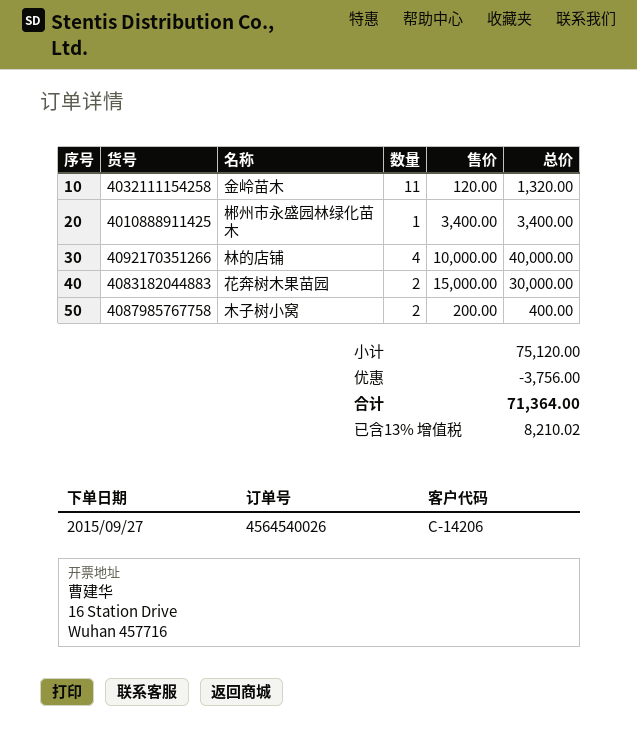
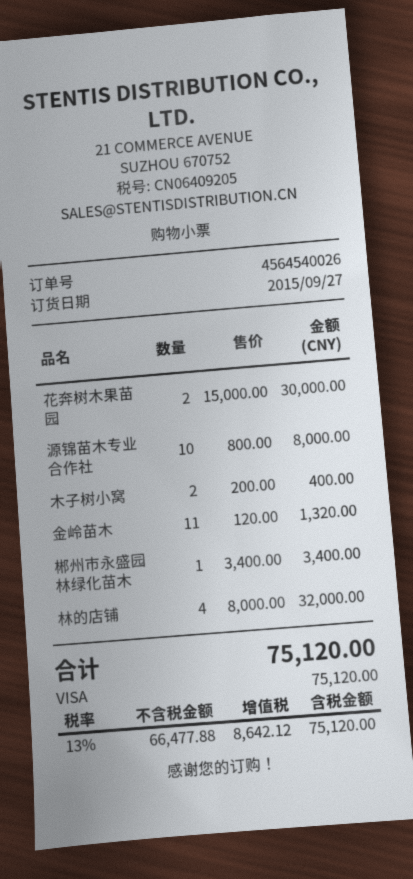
林的店铺: 4 x 10000.00 = 40000.00 -> 4 x 8000.00 = 32000.00
源锦苗木专业合作社: none -> 10 x 800.00 = 8000.00
discount: 3756.00 -> none
tax: 13% = 8210.02 -> 13% = 8642.12
total: 71364.00 -> 75120.00

